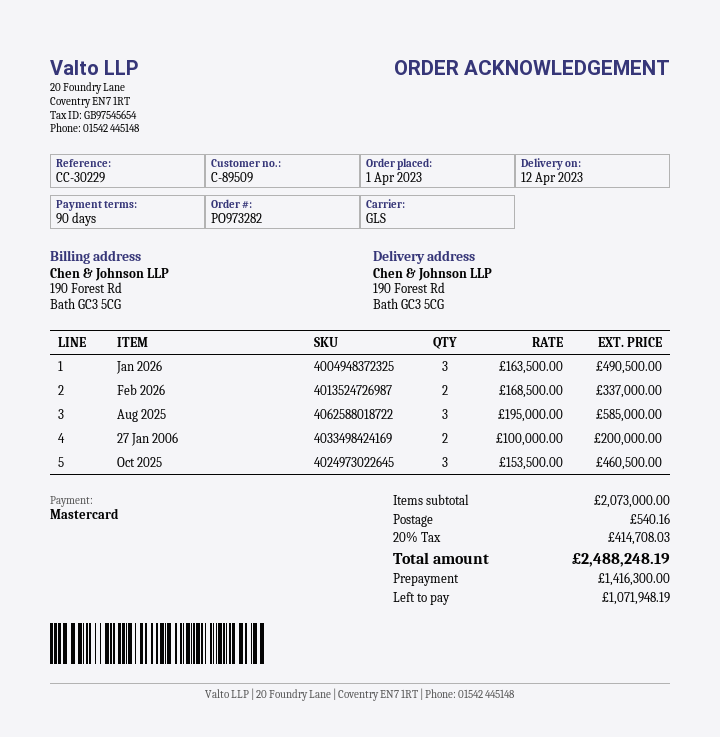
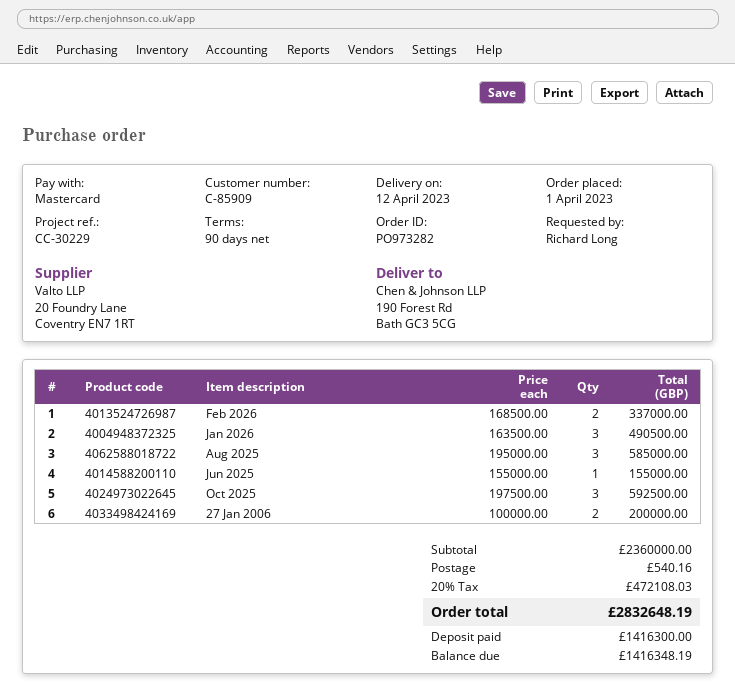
customer number: C-89509 -> C-85909
Oct 2025: 3 x 153500.00 = 460500.00 -> 3 x 197500.00 = 592500.00
Jun 2025: none -> 1 x 155000.00 = 155000.00
subtotal: 2073000.00 -> 2360000.00
tax: 20% = 414708.03 -> 20% = 472108.03
total: 2488248.19 -> 2832648.19
balance: 1071948.19 -> 1416348.19

